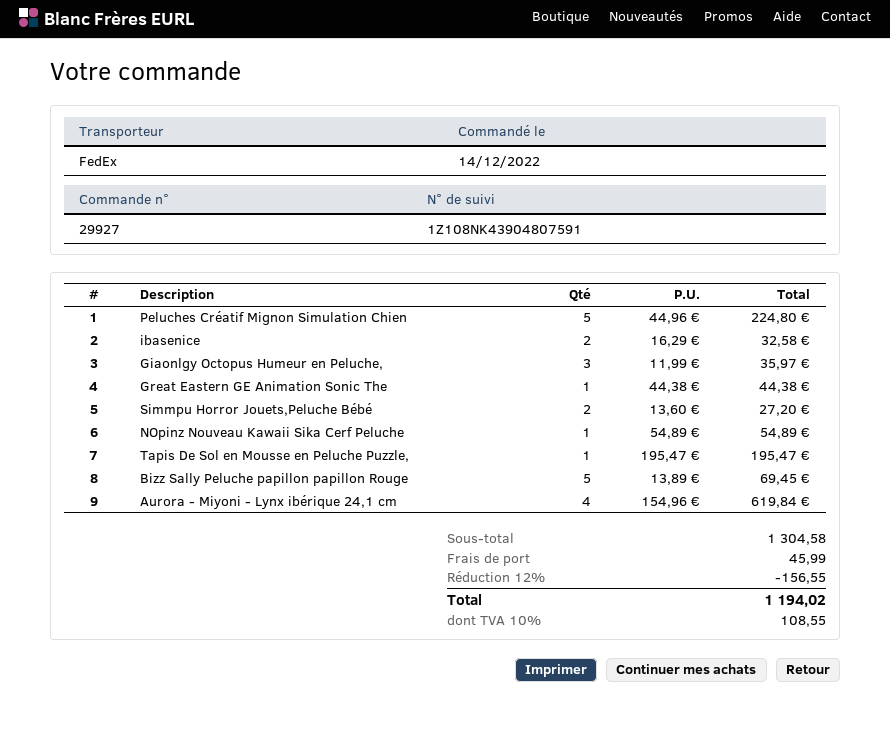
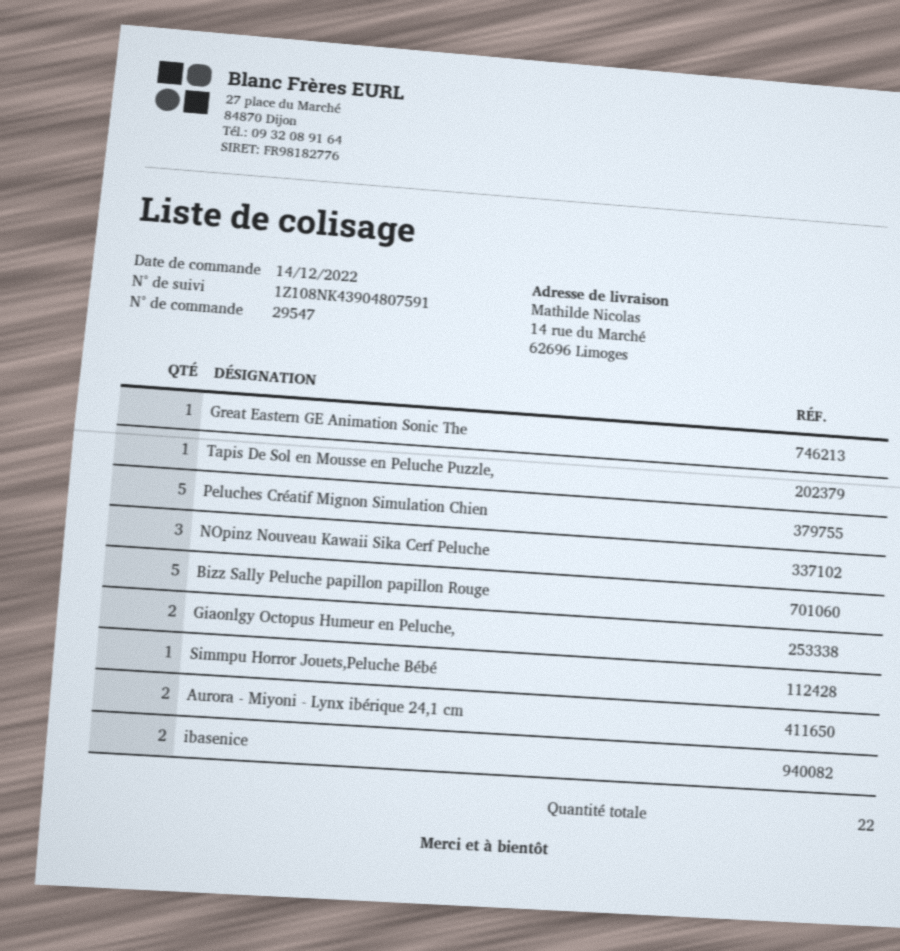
order number: 29927 -> 29547
Giaonlgy Octopus Humeur en Peluche,: 3 -> 2
Simmpu Horror Jouets,Peluche Bébé: 2 -> 1
NOpinz Nouveau Kawaii Sika Cerf Peluche: 1 -> 3
Aurora - Miyoni - Lynx ibérique 24,1 cm: 4 -> 2

